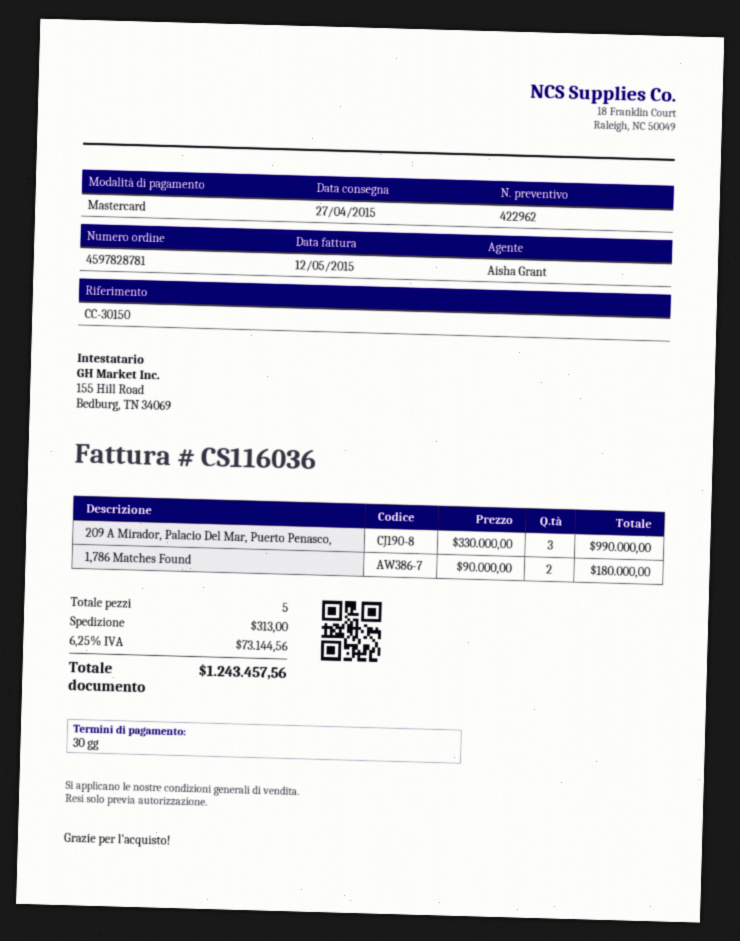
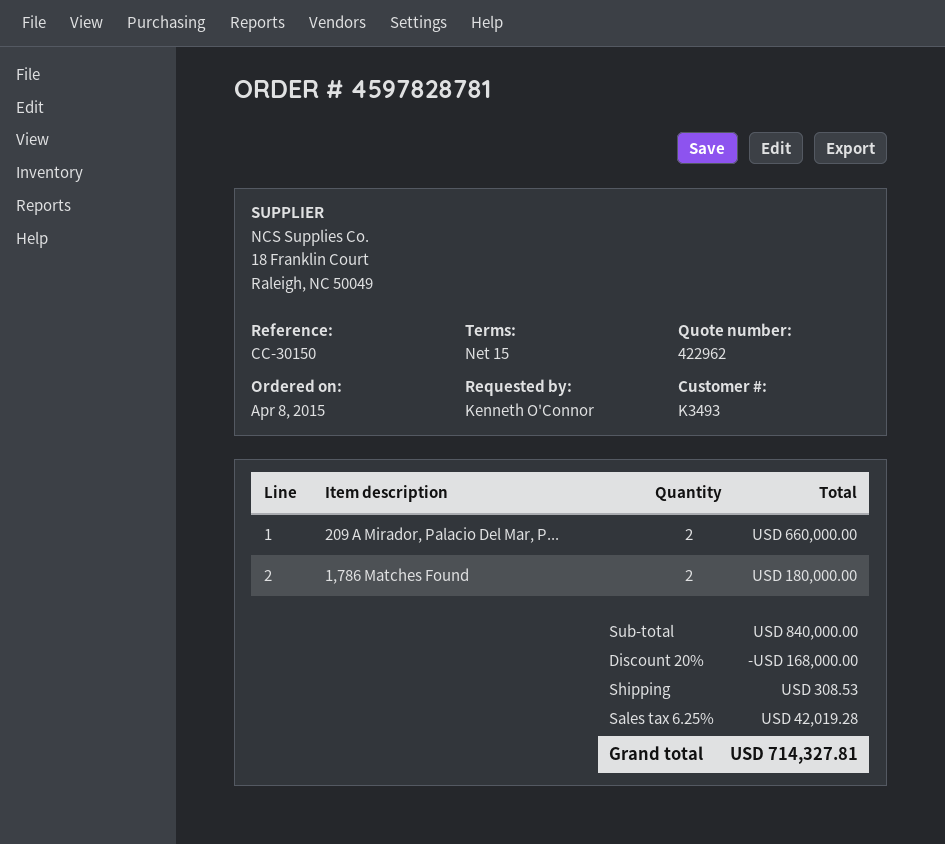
payment terms: 30 days -> 15 days
209 A Mirador, Palacio Del Mar, Puerto Penasco,: 3 for 990000.00 -> 2 for 660000.00
discount: none -> 20% = 168000.00
shipping: 313.00 -> 308.53
tax: 6.25% = 73144.56 -> 6.25% = 42019.28
total: 1243457.56 -> 714327.81

